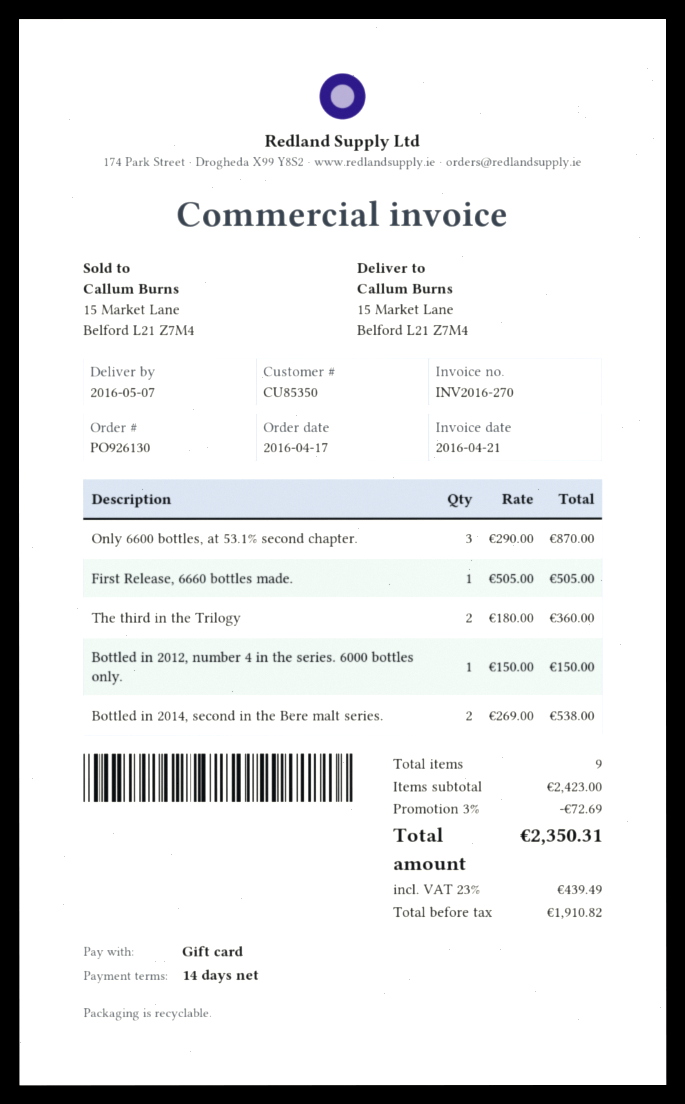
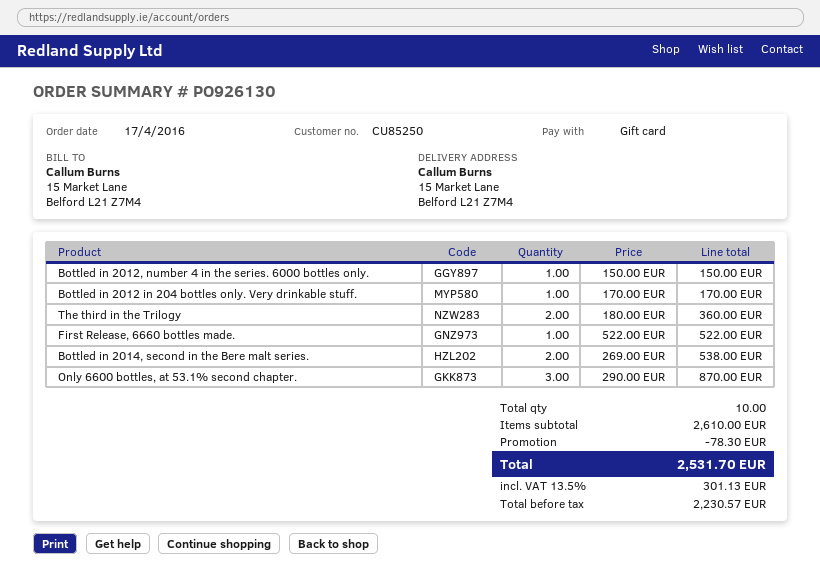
customer number: CU85350 -> CU85250
First Release, 6660 bottles made.: 1 x 505.00 = 505.00 -> 1 x 522.00 = 522.00
Bottled in 2012 in 204 bottles only. Very drinkable stuff.: none -> 1 x 170.00 = 170.00
total quantity: 9 -> 10
subtotal: 2423.00 -> 2610.00
discount: 72.69 -> 78.30
net: 1910.82 -> 2230.57
tax: 23% = 439.49 -> 13.5% = 301.13
total: 2350.31 -> 2531.70

